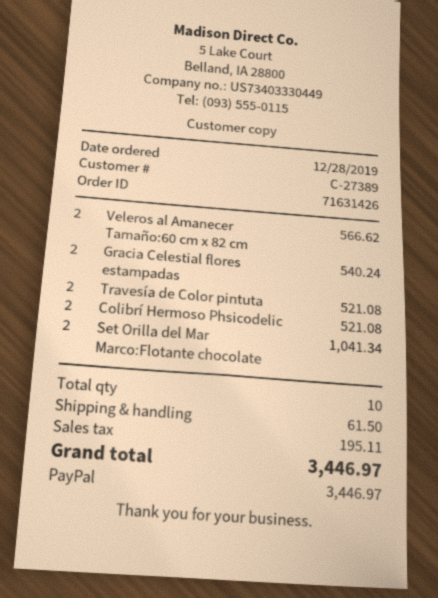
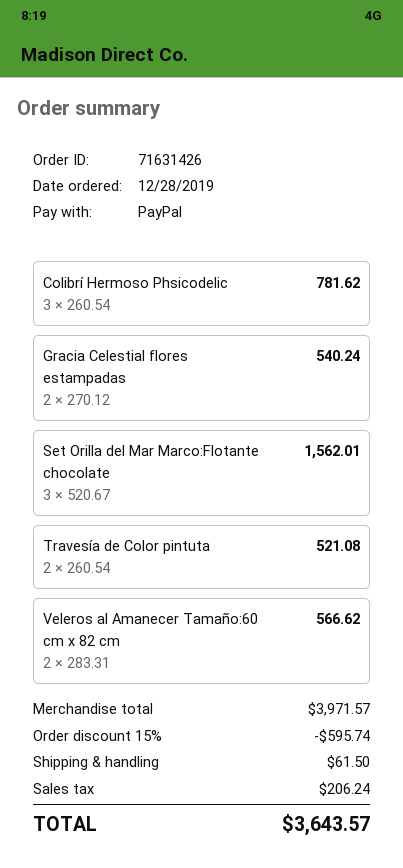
Colibrí Hermoso Phsicodelic: 2 for 521.08 -> 3 for 781.62
Set Orilla del Mar Marco:Flotante chocolate: 2 for 1041.34 -> 3 for 1562.01
discount: none -> 15% = 595.74
tax: 195.11 -> 206.24
total: 3446.97 -> 3643.57

